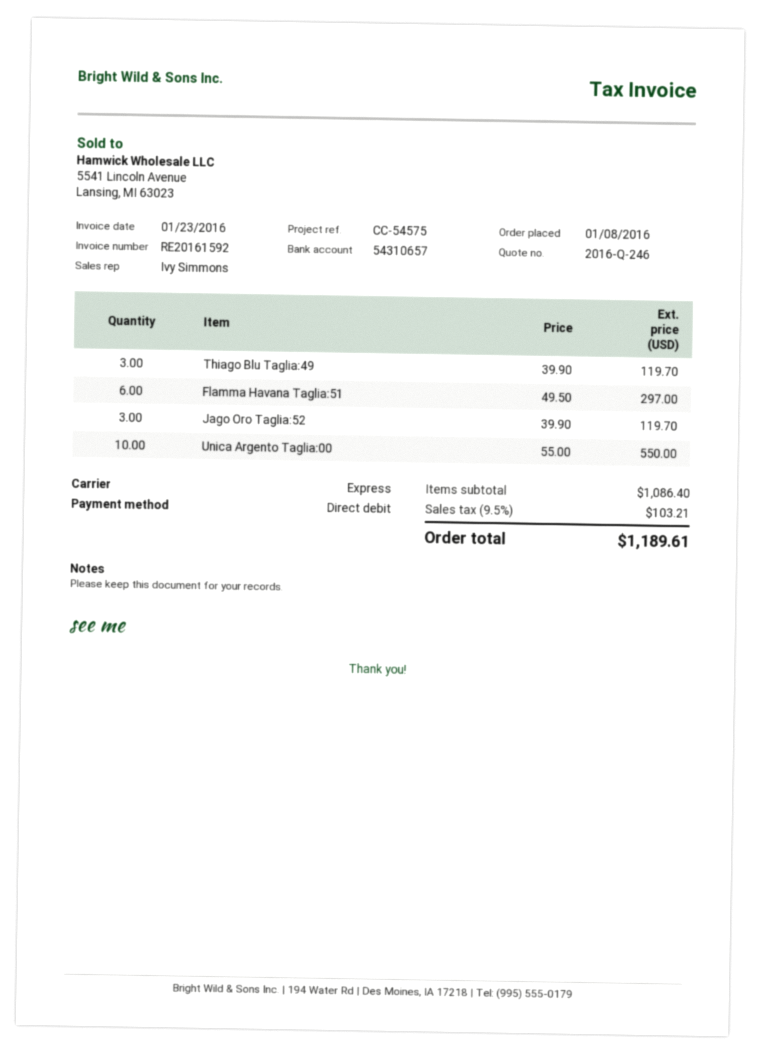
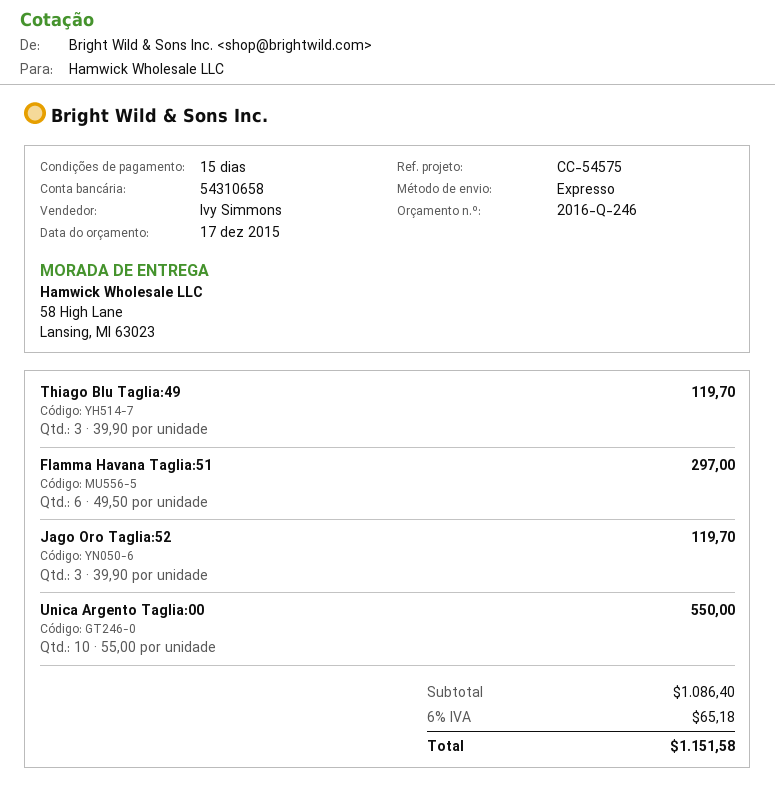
bank account: 54310657 -> 54310658
tax: 9.5% = 103.21 -> 6% = 65.18
total: 1189.61 -> 1151.58

